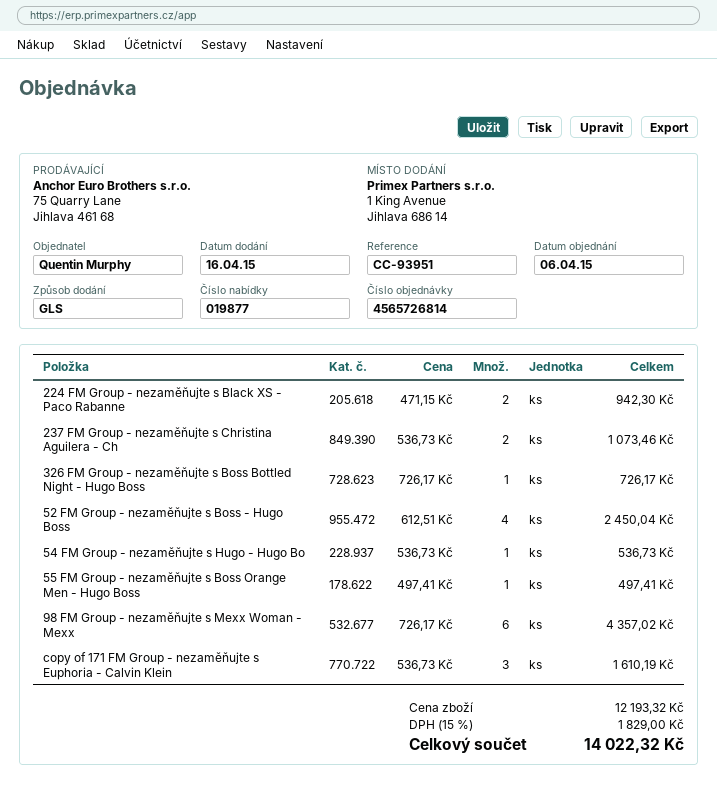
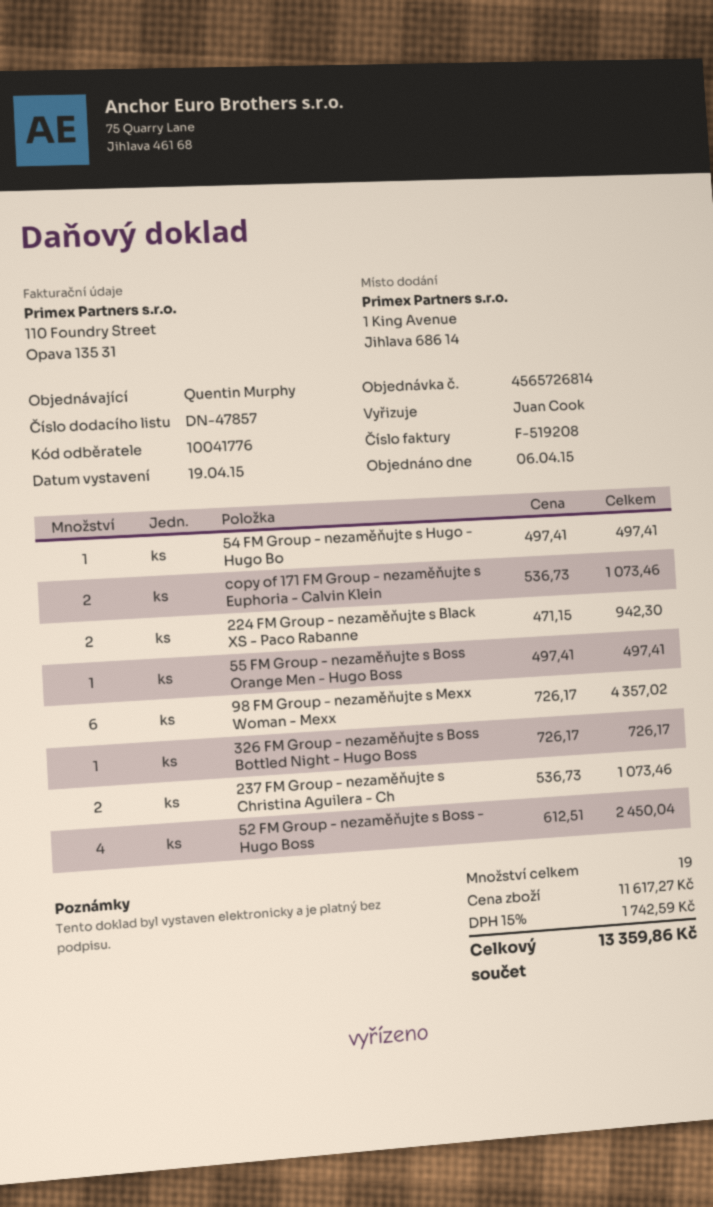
54 FM Group - nezaměňujte s Hugo - Hugo Bo: 1 x 536.73 = 536.73 -> 1 x 497.41 = 497.41
copy of 171 FM Group - nezaměňujte s Euphoria - Calvin Klein: 3 x 536.73 = 1610.19 -> 2 x 536.73 = 1073.46
subtotal: 12193.32 -> 11617.27
tax: 15% = 1829.00 -> 15% = 1742.59
total: 14022.32 -> 13359.86

